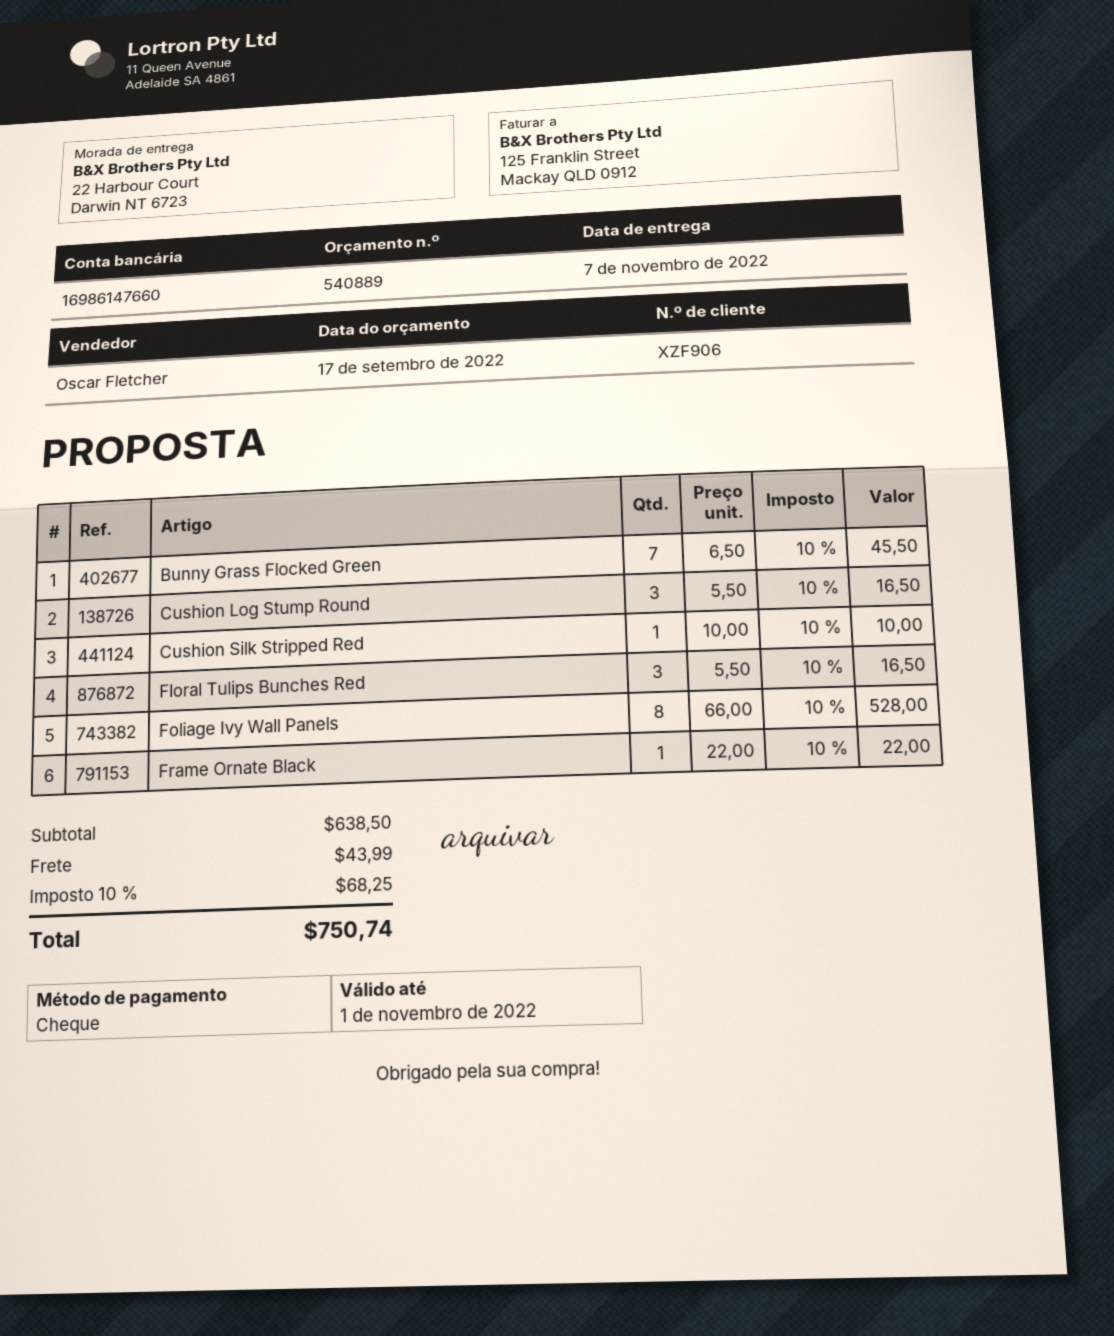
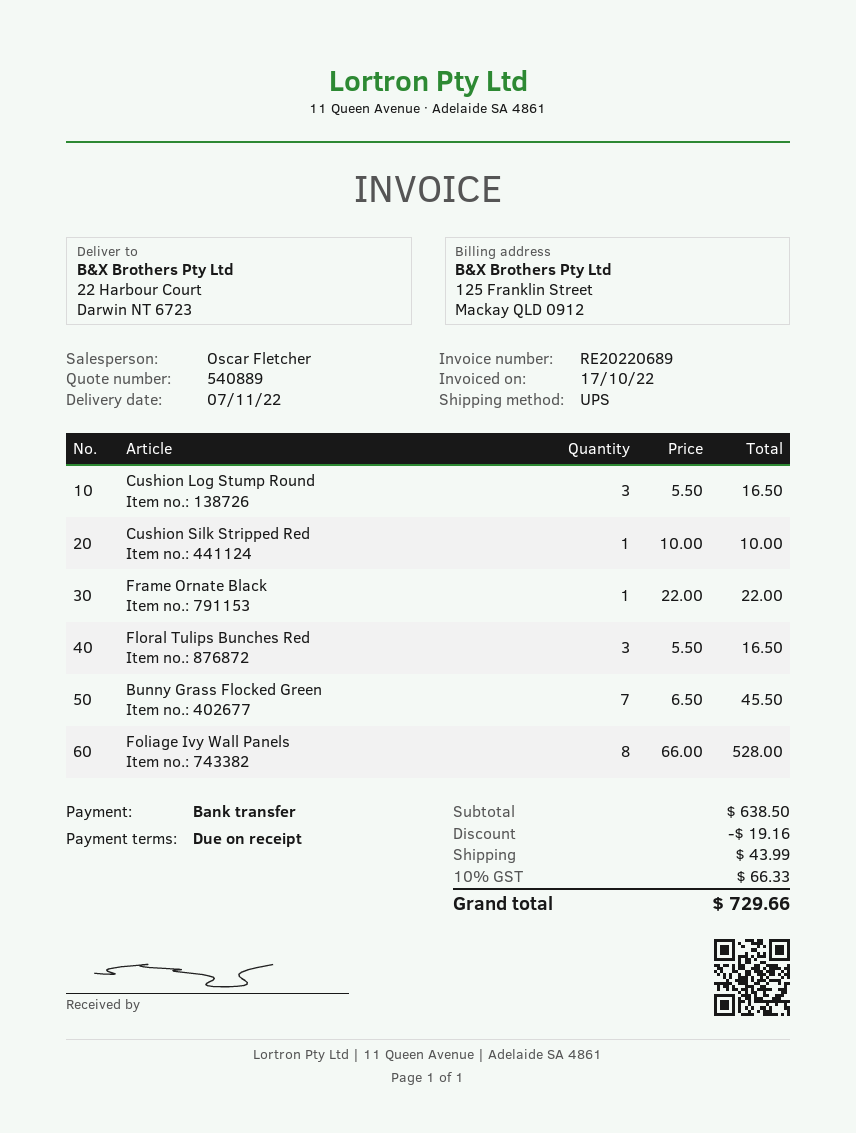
payment method: cheque -> bank transfer
discount: none -> 19.16
tax: 10% = 68.25 -> 10% = 66.33
total: 750.74 -> 729.66

